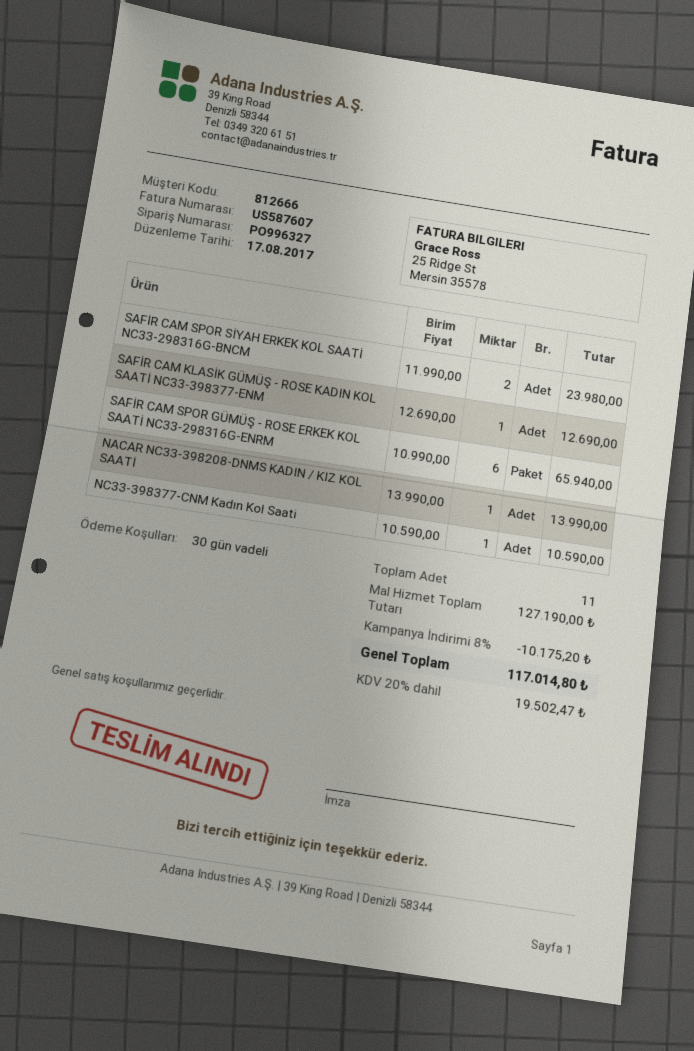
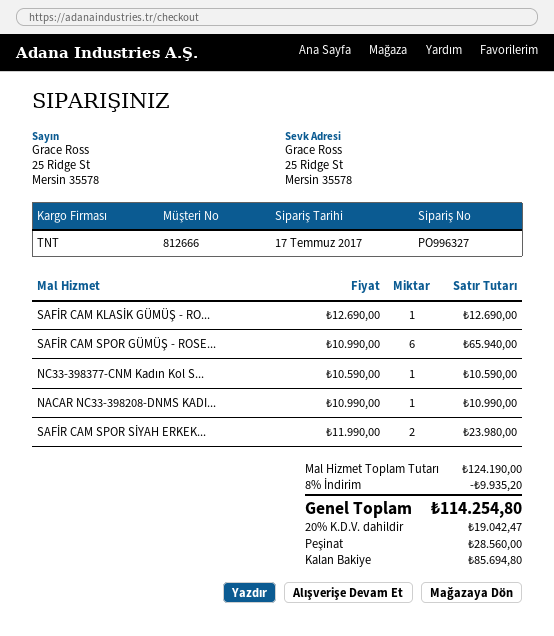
NACAR NC33-398208-DNMS KADIN / KIZ KOL SAATİ: 1 x 13990.00 = 13990.00 -> 1 x 10990.00 = 10990.00
subtotal: 127190.00 -> 124190.00
discount: 8% = 10175.20 -> 8% = 9935.20
tax: 20% = 19502.47 -> 20% = 19042.47
total: 117014.80 -> 114254.80

